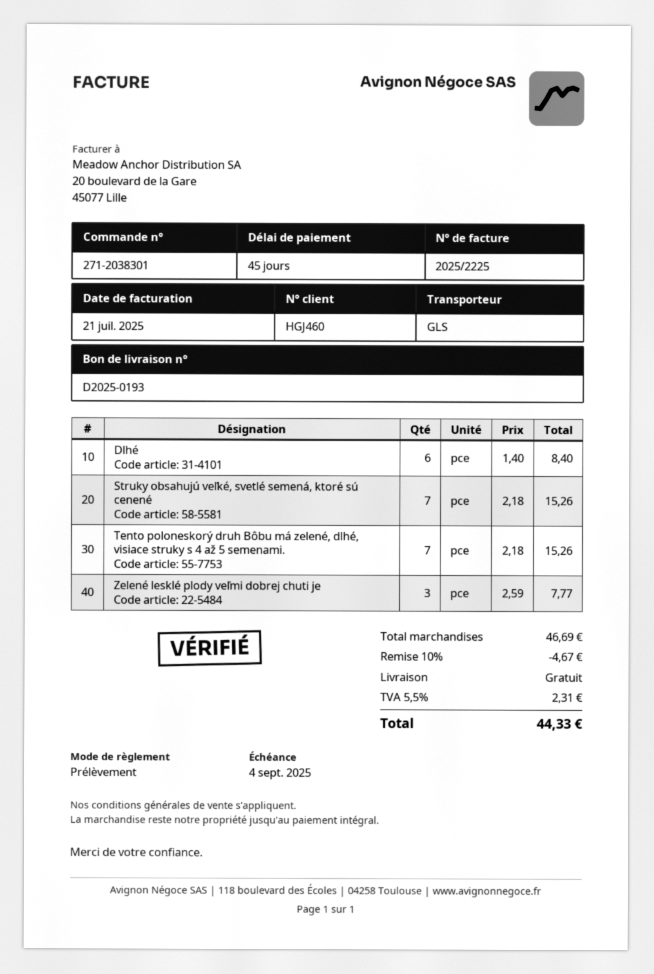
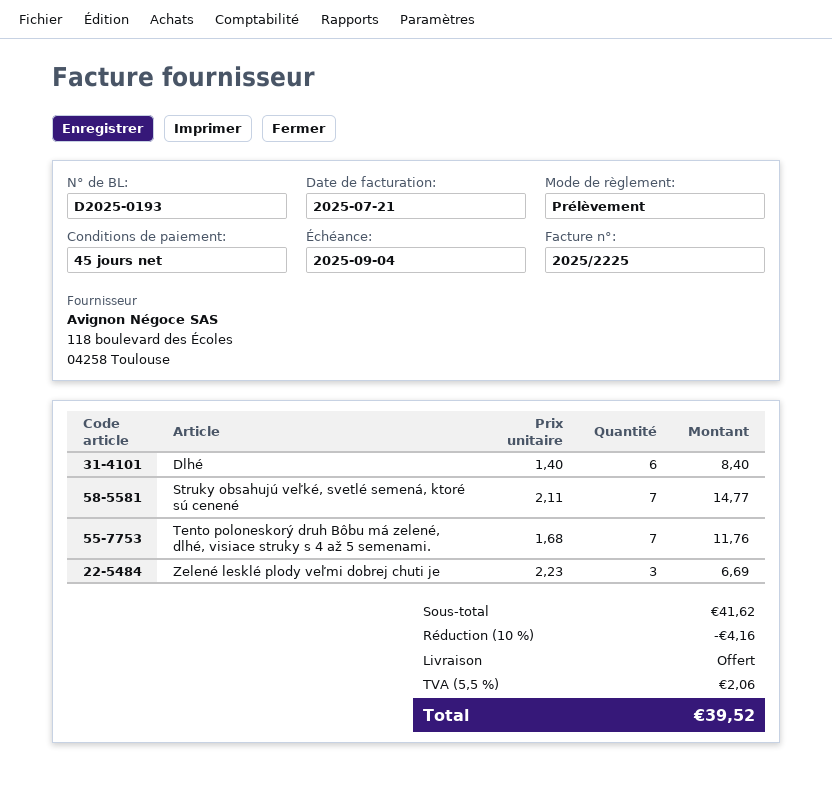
Struky obsahujú veľké, svetlé semená, ktoré sú cenené: 7 x 2.18 = 15.26 -> 7 x 2.11 = 14.77
Tento poloneskorý druh Bôbu má zelené, dlhé, visiace struky s 4 až 5 semenami.: 7 x 2.18 = 15.26 -> 7 x 1.68 = 11.76
Zelené lesklé plody veľmi dobrej chuti je: 3 x 2.59 = 7.77 -> 3 x 2.23 = 6.69
subtotal: 46.69 -> 41.62
discount: 10% = 4.67 -> 10% = 4.16
tax: 5.5% = 2.31 -> 5.5% = 2.06
total: 44.33 -> 39.52

